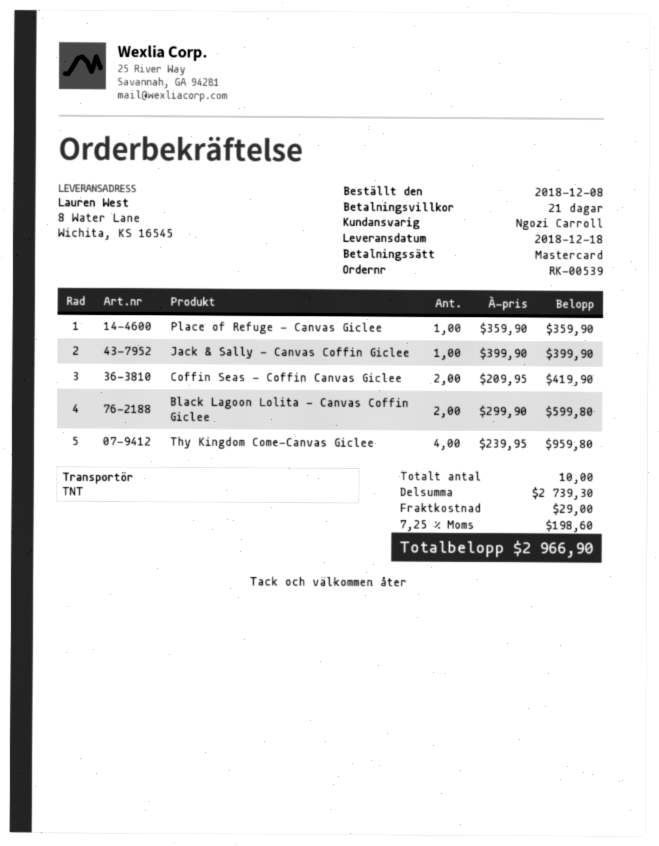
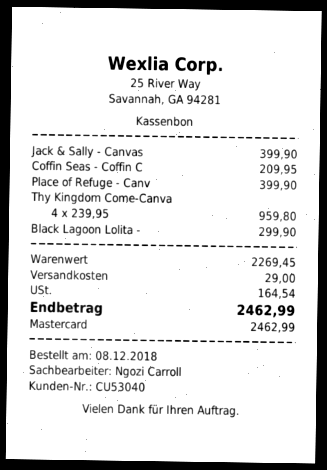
Place of Refuge - Canvas Giclee: 1 x 359.90 = 359.90 -> 1 x 399.90 = 399.90
Coffin Seas - Coffin Canvas Giclee: 2 x 209.95 = 419.90 -> 1 x 209.95 = 209.95
Black Lagoon Lolita - Canvas Coffin Giclee: 2 x 299.90 = 599.80 -> 1 x 299.90 = 299.90
subtotal: 2739.30 -> 2269.45
tax: 198.60 -> 164.54
total: 2966.90 -> 2462.99

